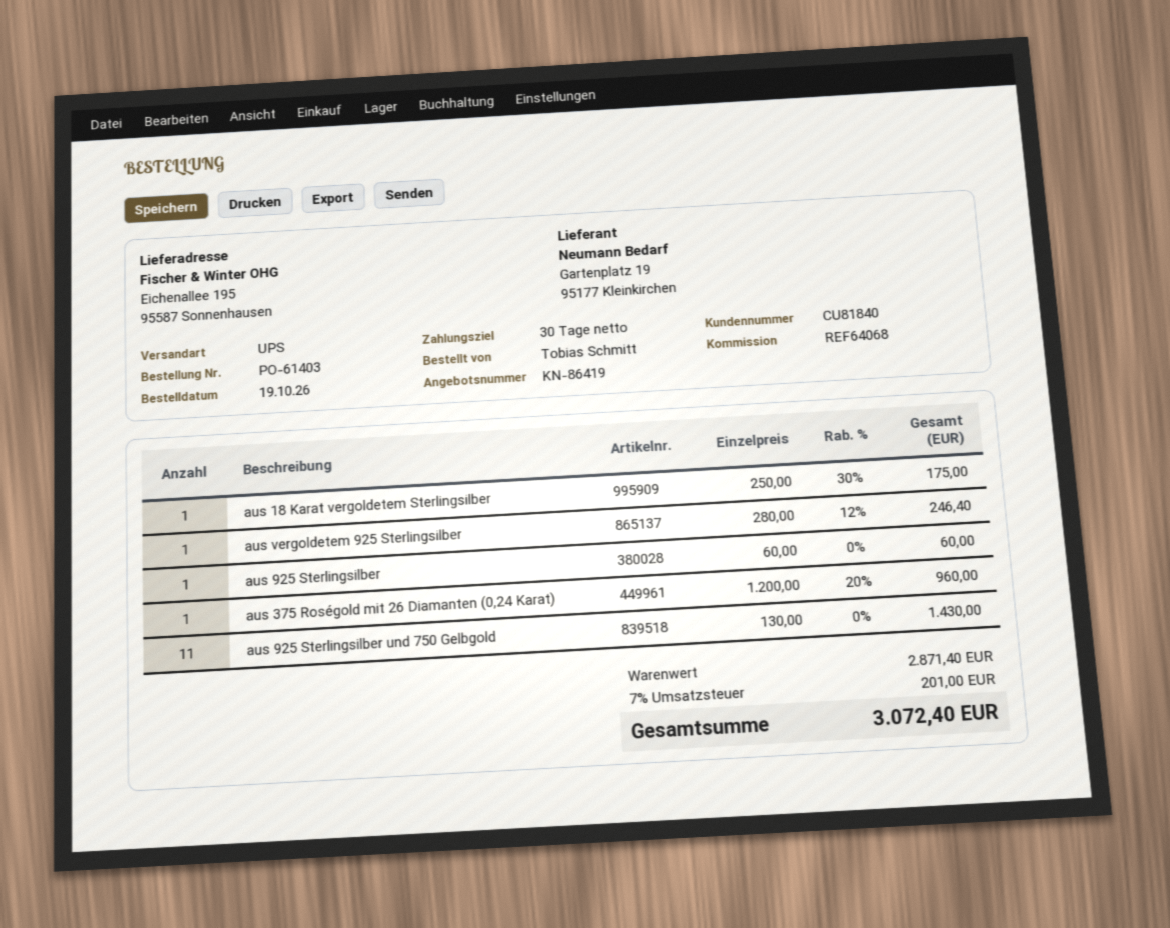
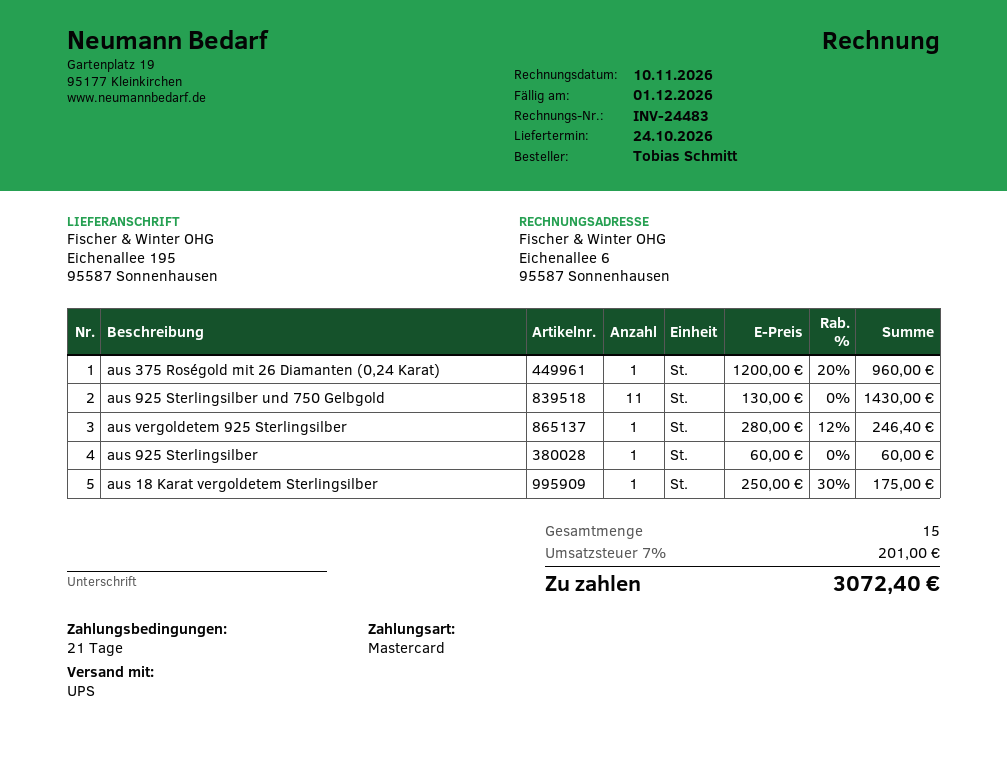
payment terms: 30 days -> 21 days

